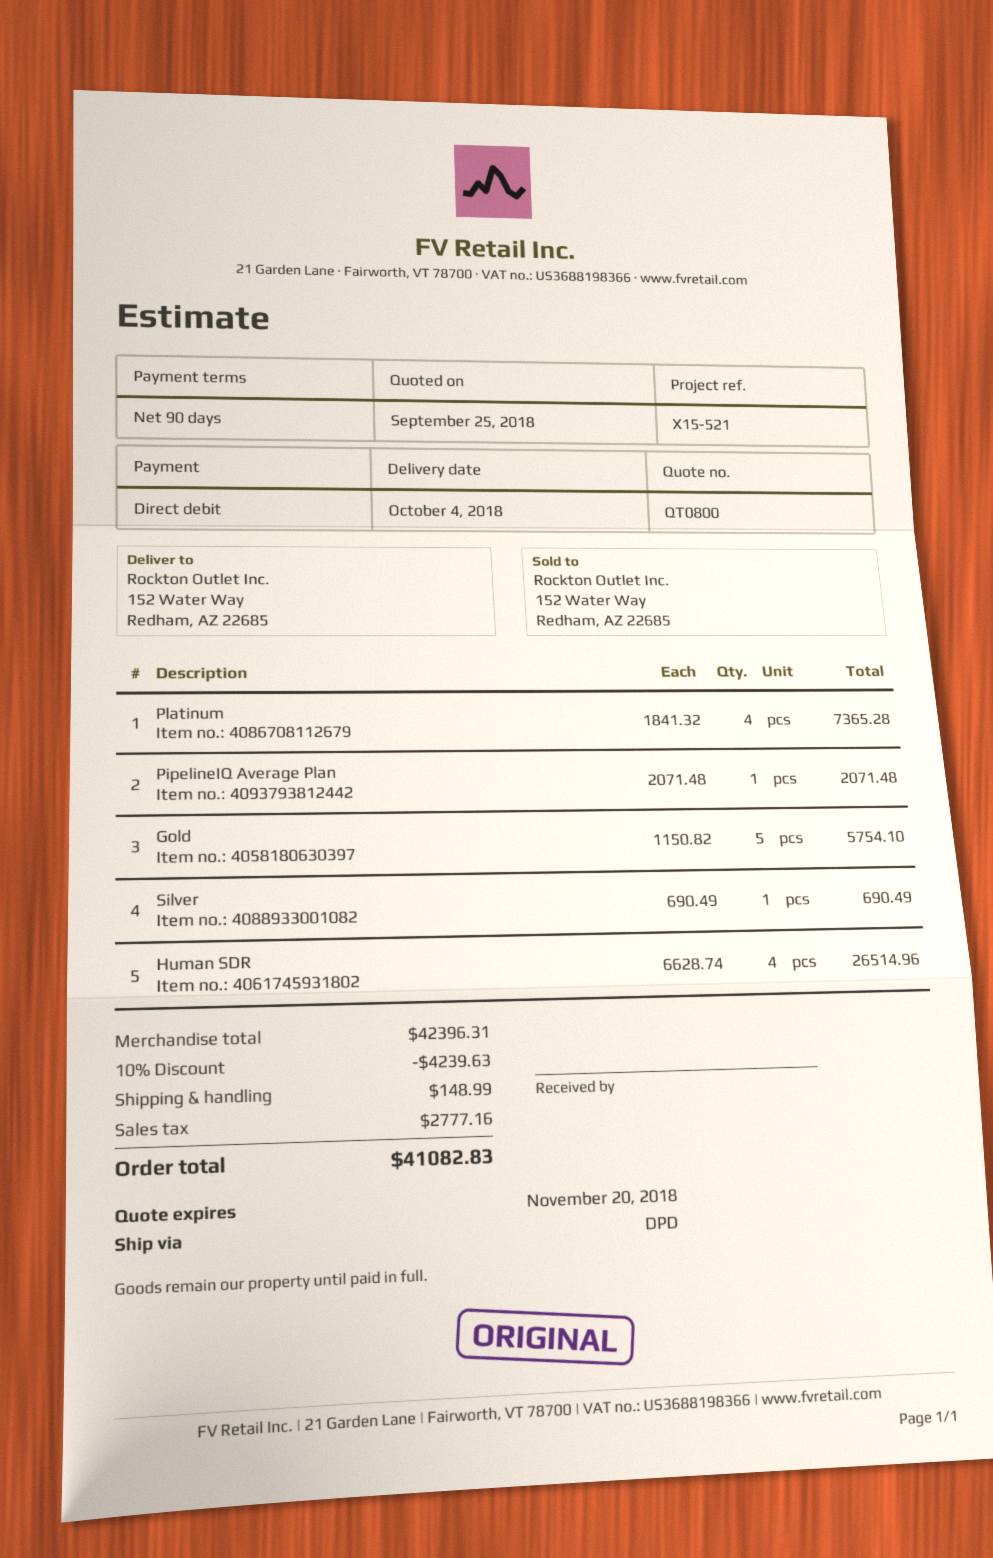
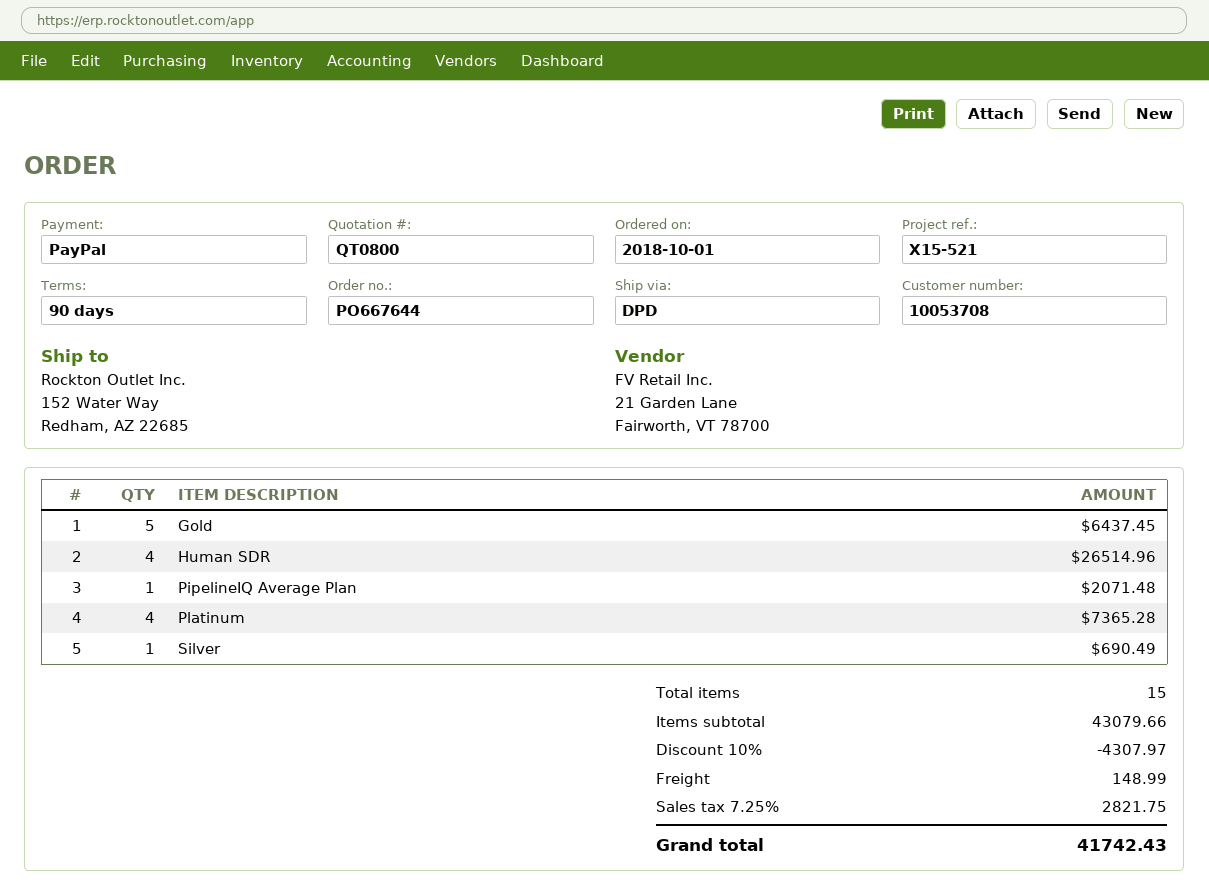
payment method: direct debit -> PayPal
Gold: 5 for 5754.10 -> 5 for 6437.45
subtotal: 42396.31 -> 43079.66
discount: 10% = 4239.63 -> 10% = 4307.97
tax: 2777.16 -> 2821.75
total: 41082.83 -> 41742.43

